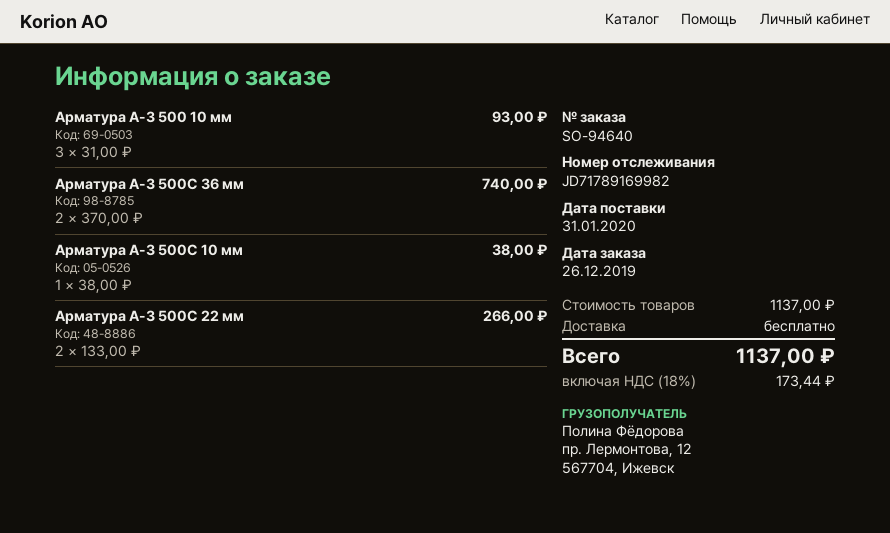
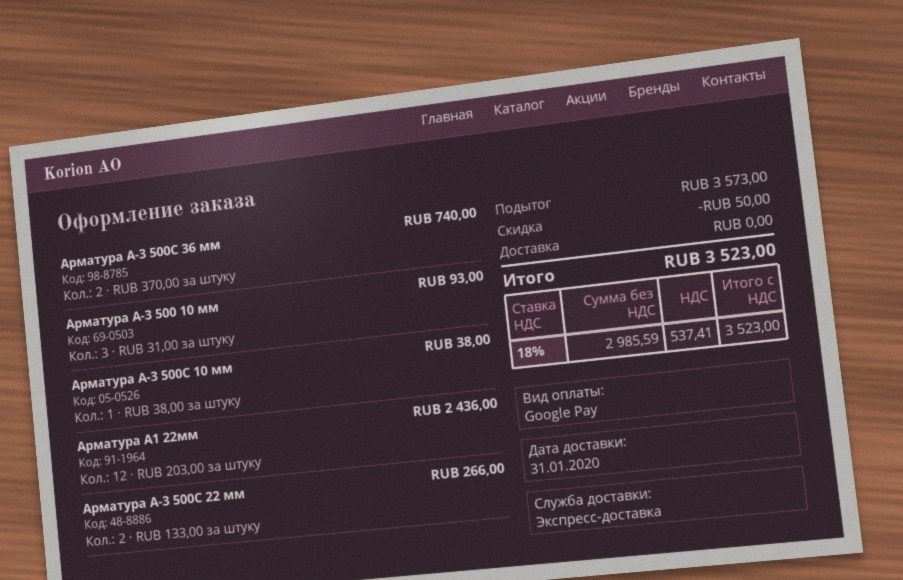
Арматура А1 22мм: none -> 12 x 203.00 = 2436.00
subtotal: 1137.00 -> 3573.00
discount: none -> 50.00
tax: 18% = 173.44 -> 18% = 537.41
total: 1137.00 -> 3523.00

